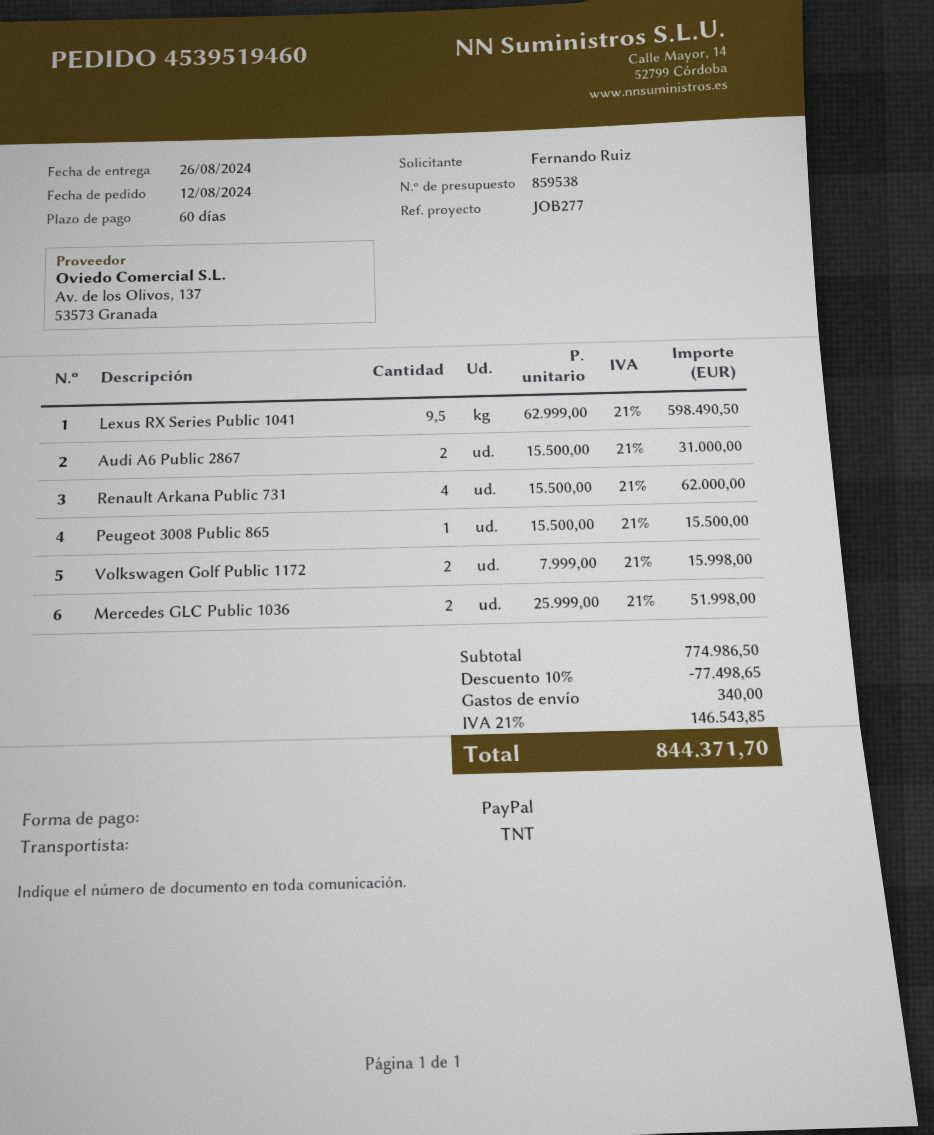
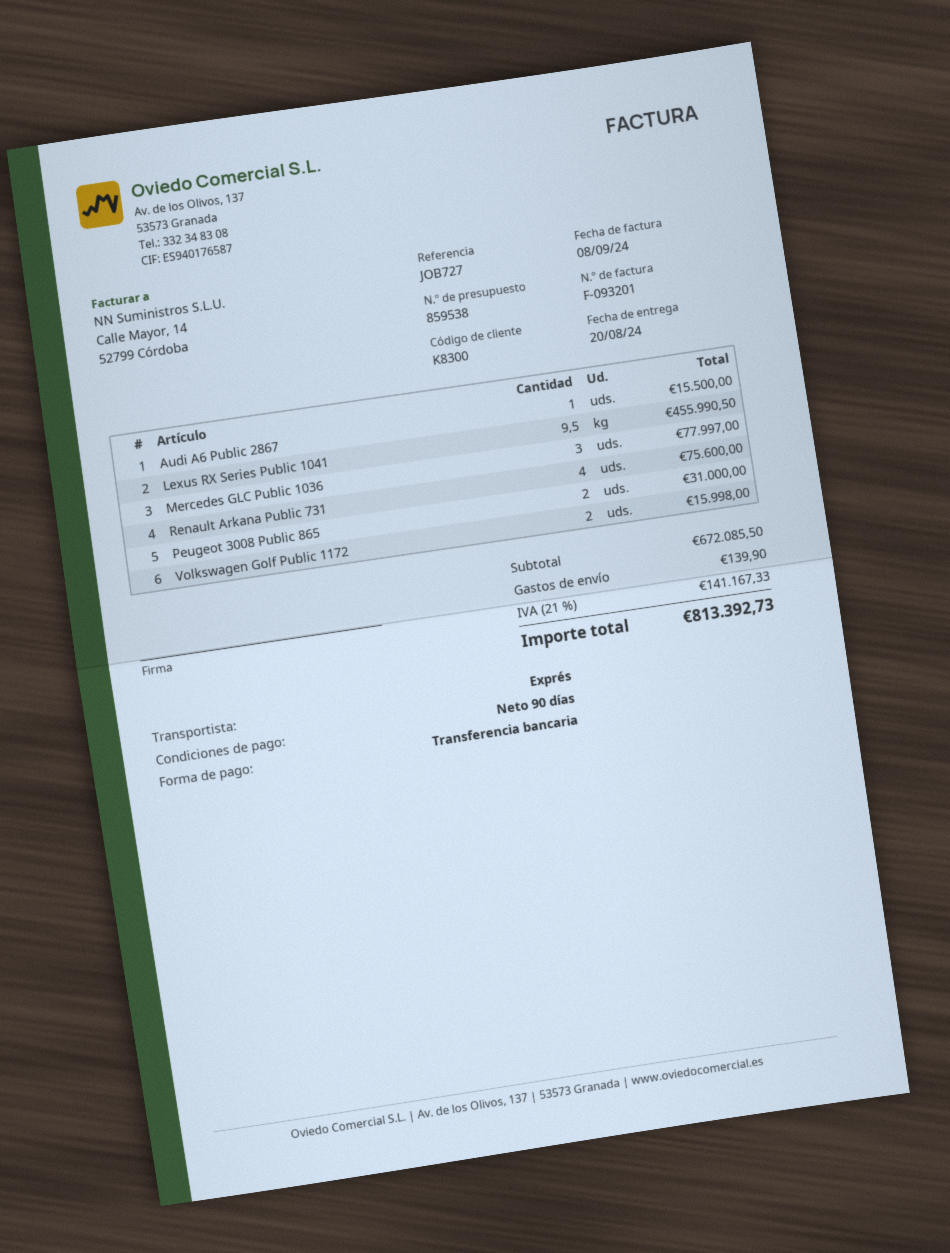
delivery date: 2024-08-26 -> 2024-08-20
payment terms: 60 days -> 90 days
reference: JOB277 -> JOB727
payment method: PayPal -> bank transfer
shipping method: TNT -> express
Lexus RX Series Public 1041: 9.5 for 598490.50 -> 9.5 for 455990.50
Audi A6 Public 2867: 2 for 31000.00 -> 1 for 15500.00
Renault Arkana Public 731: 4 for 62000.00 -> 4 for 75600.00
Peugeot 3008 Public 865: 1 for 15500.00 -> 2 for 31000.00
Mercedes GLC Public 1036: 2 for 51998.00 -> 3 for 77997.00
subtotal: 774986.50 -> 672085.50
discount: 10% = 77498.65 -> none
shipping: 340.00 -> 139.90
tax: 21% = 146543.85 -> 21% = 141167.33
total: 844371.70 -> 813392.73

